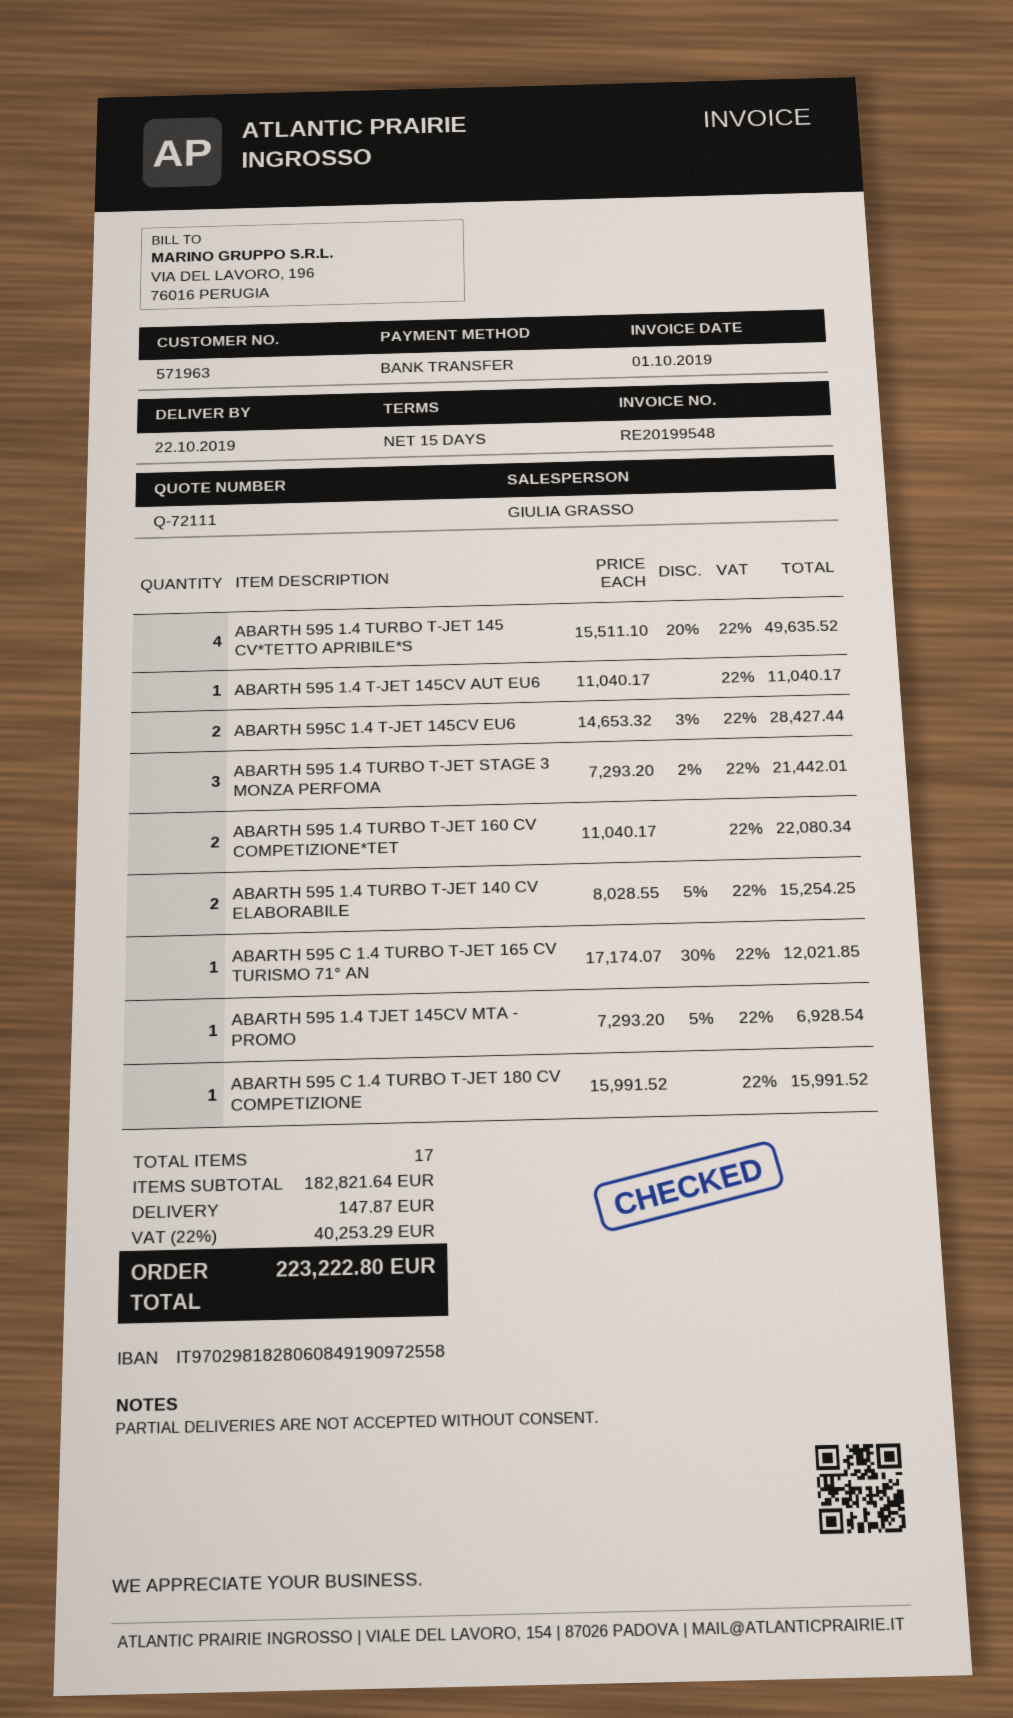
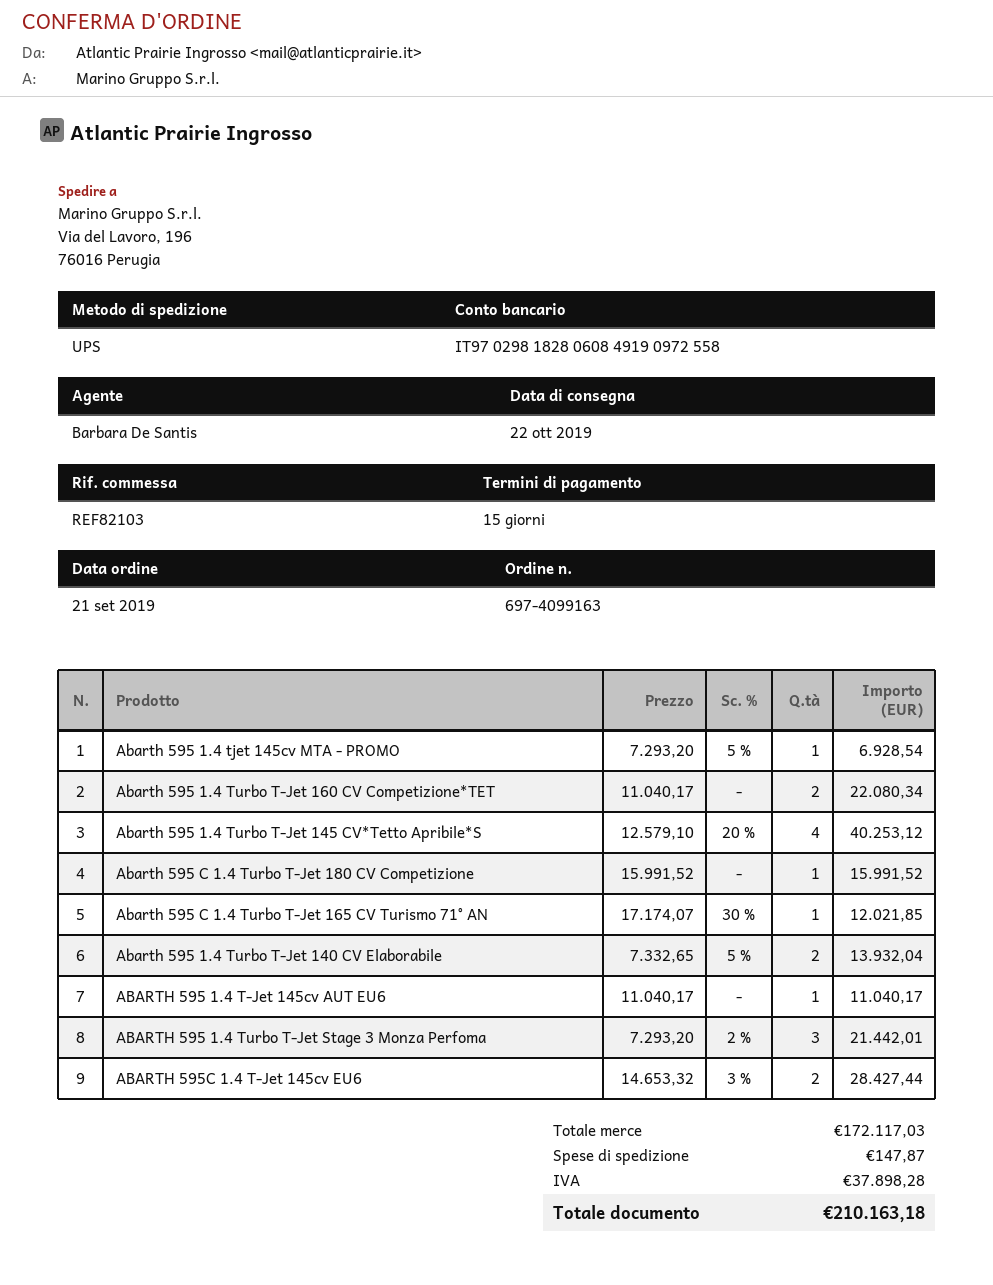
sales rep: GIULIA GRASSO -> Barbara De Santis
ABARTH 595 1.4 TURBO T-JET 145 CV*TETTO APRIBILE*S: 4 x 15511.10 - 20% = 49635.52 -> 4 x 12579.10 - 20% = 40253.12
ABARTH 595 1.4 TURBO T-JET 140 CV ELABORABILE: 2 x 8028.55 - 5% = 15254.25 -> 2 x 7332.65 - 5% = 13932.04
subtotal: 182821.64 -> 172117.03
tax: 40253.29 -> 37898.28
total: 223222.80 -> 210163.18

